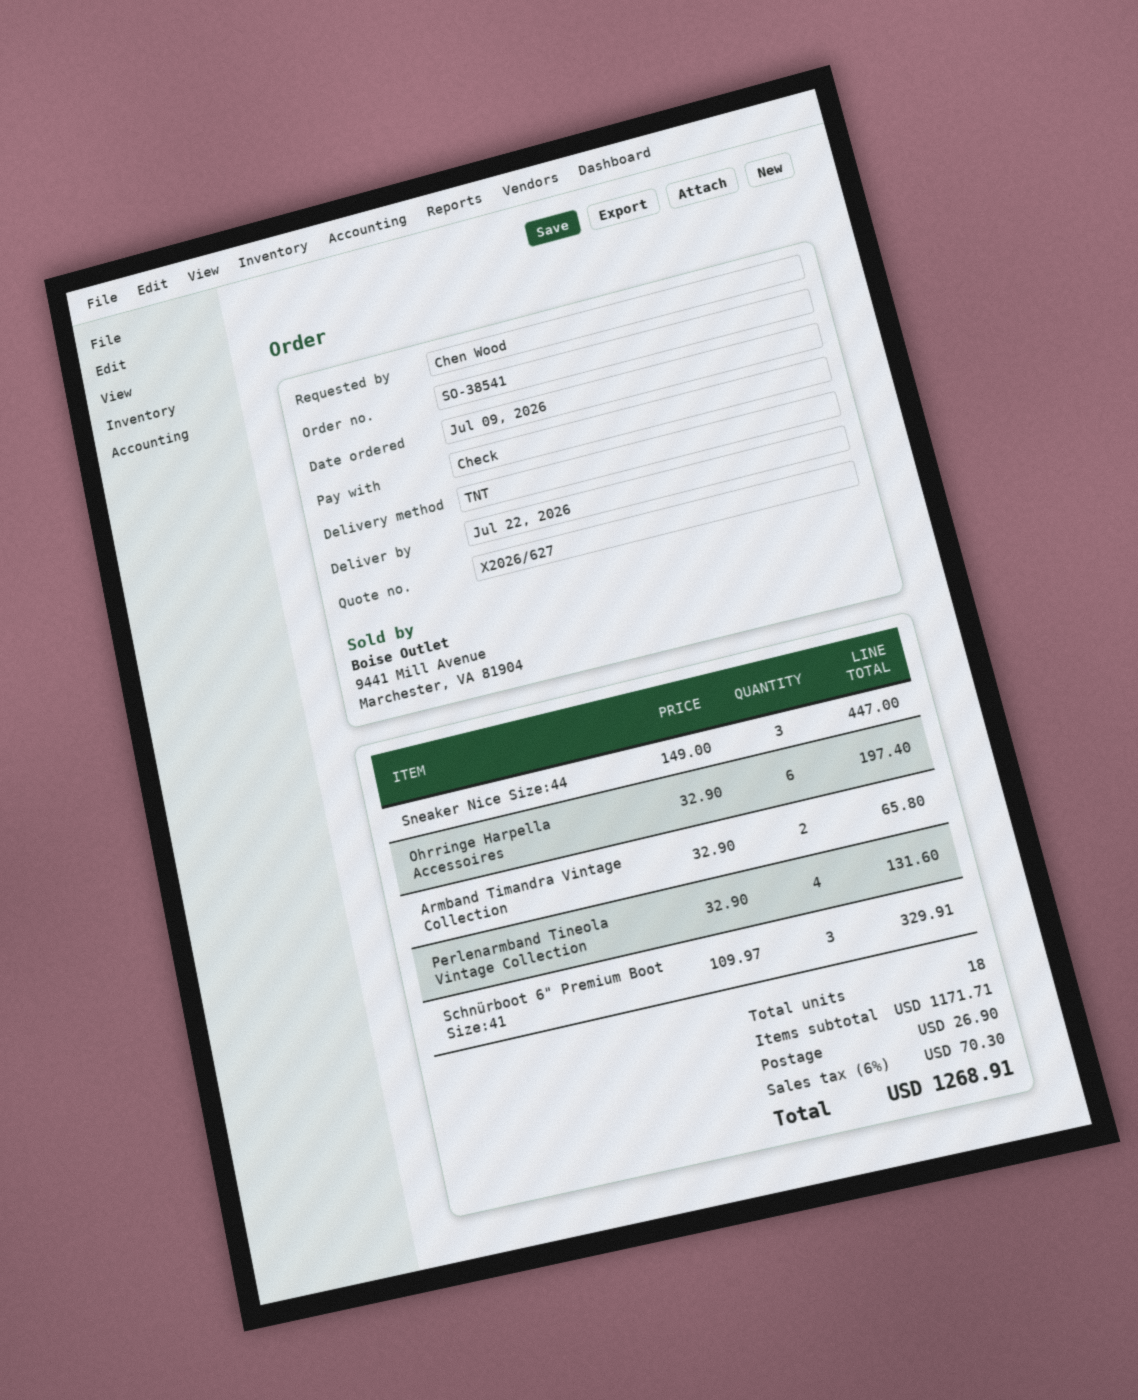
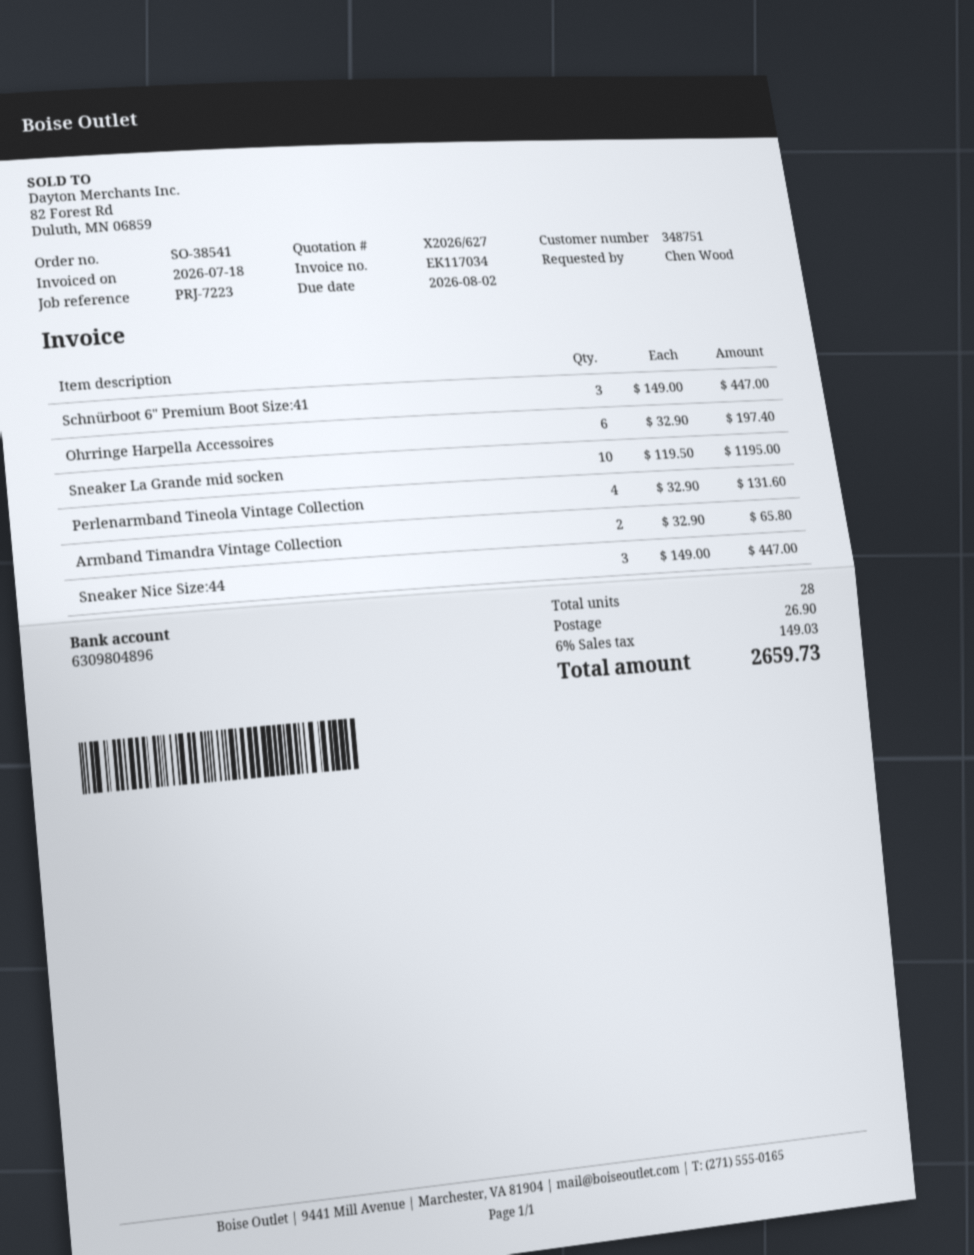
Schnürboot 6" Premium Boot Size:41: 3 x 109.97 = 329.91 -> 3 x 149.00 = 447.00
Sneaker La Grande mid socken: none -> 10 x 119.50 = 1195.00
total quantity: 18 -> 28
tax: 6% = 70.30 -> 6% = 149.03
total: 1268.91 -> 2659.73

